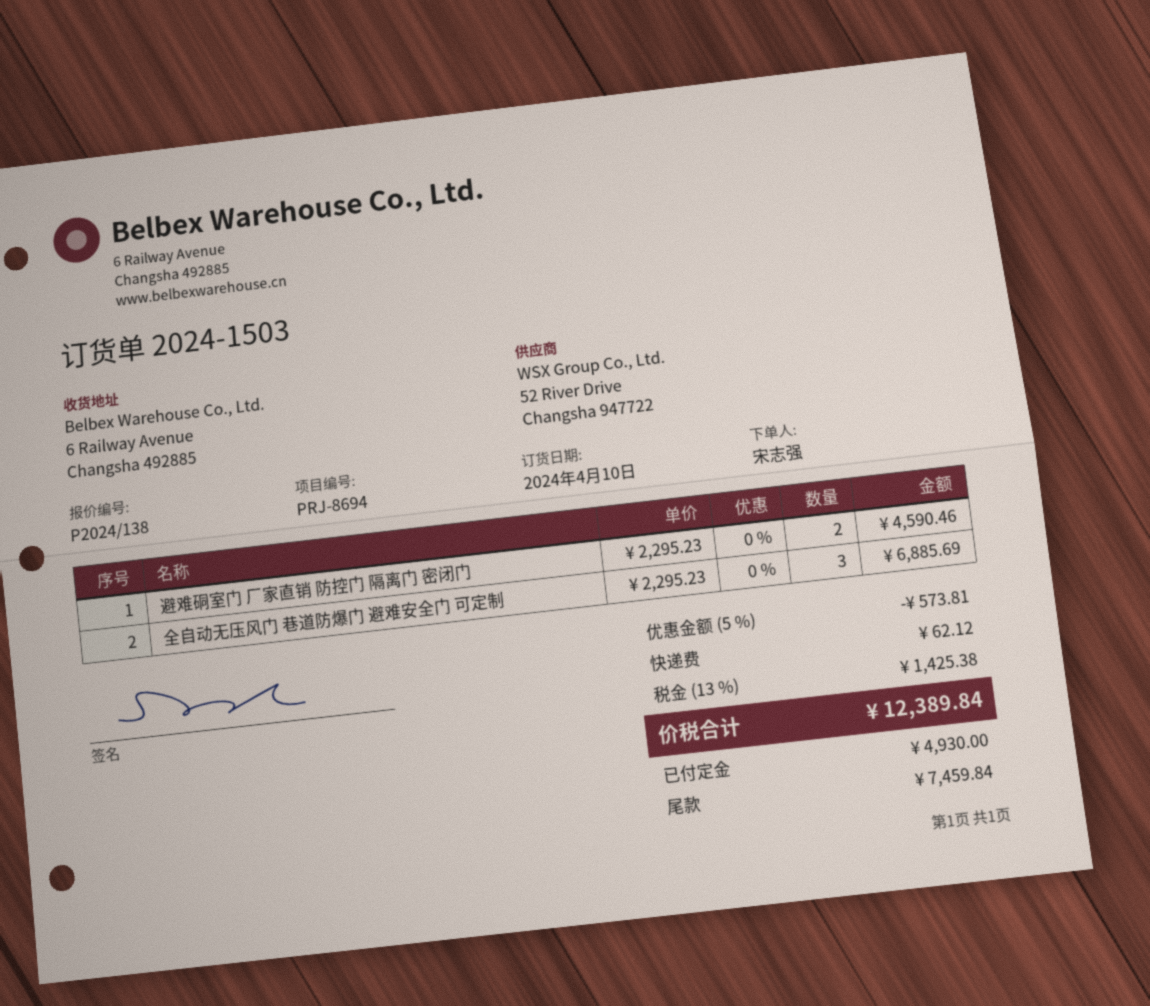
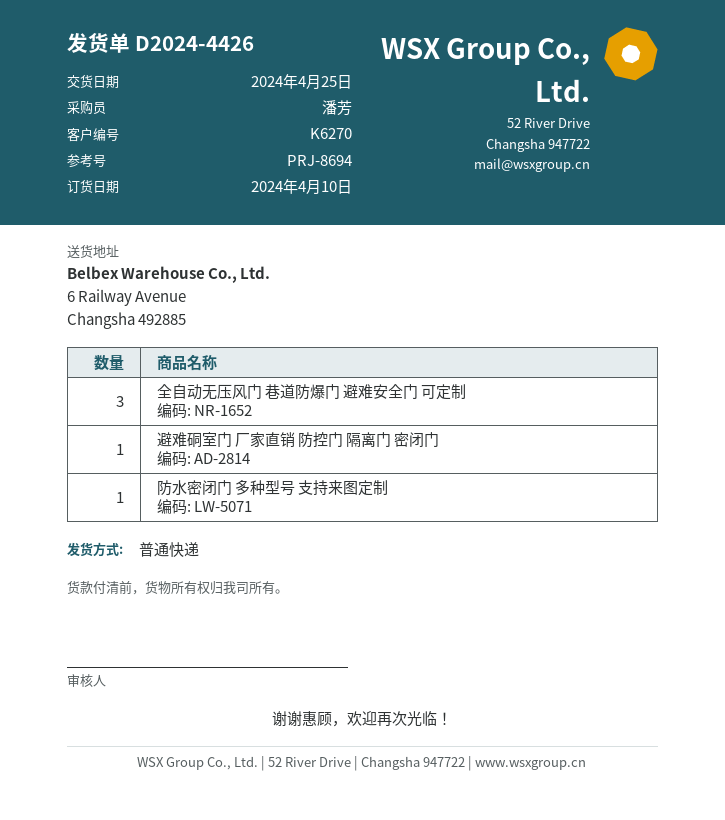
ordered by: 宋志强 -> 潘芳
避难硐室门 厂家直销 防控门 隔离门 密闭门: 2 -> 1
防水密闭门 多种型号 支持来图定制: none -> 1

